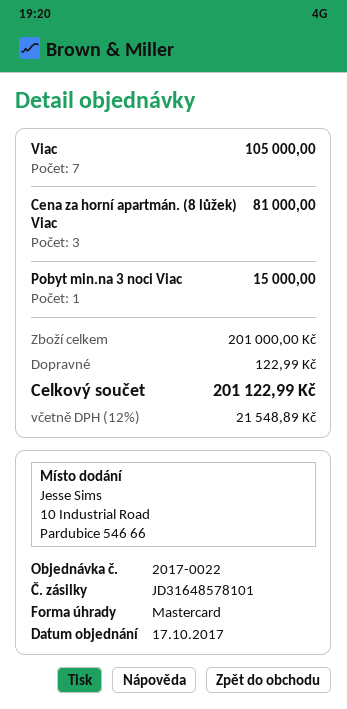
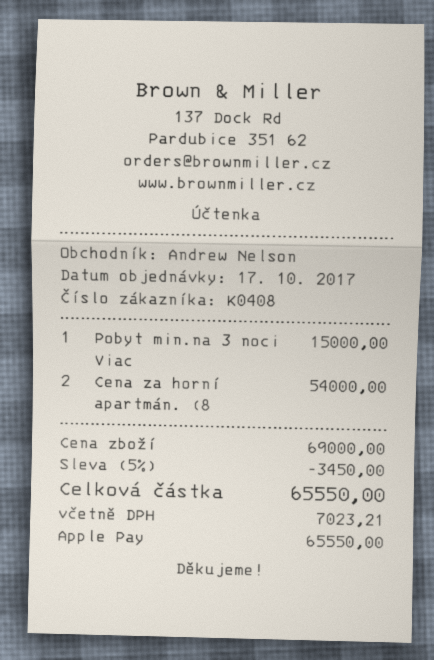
payment method: Mastercard -> Apple Pay
Viac: 7 for 105000.00 -> none
Cena za horní apartmán. (8 lůžek) Viac: 3 for 81000.00 -> 2 for 54000.00
subtotal: 201000.00 -> 69000.00
discount: none -> 5% = 3450.00
shipping: 122.99 -> none
tax: 21548.89 -> 7023.21
total: 201122.99 -> 65550.00

